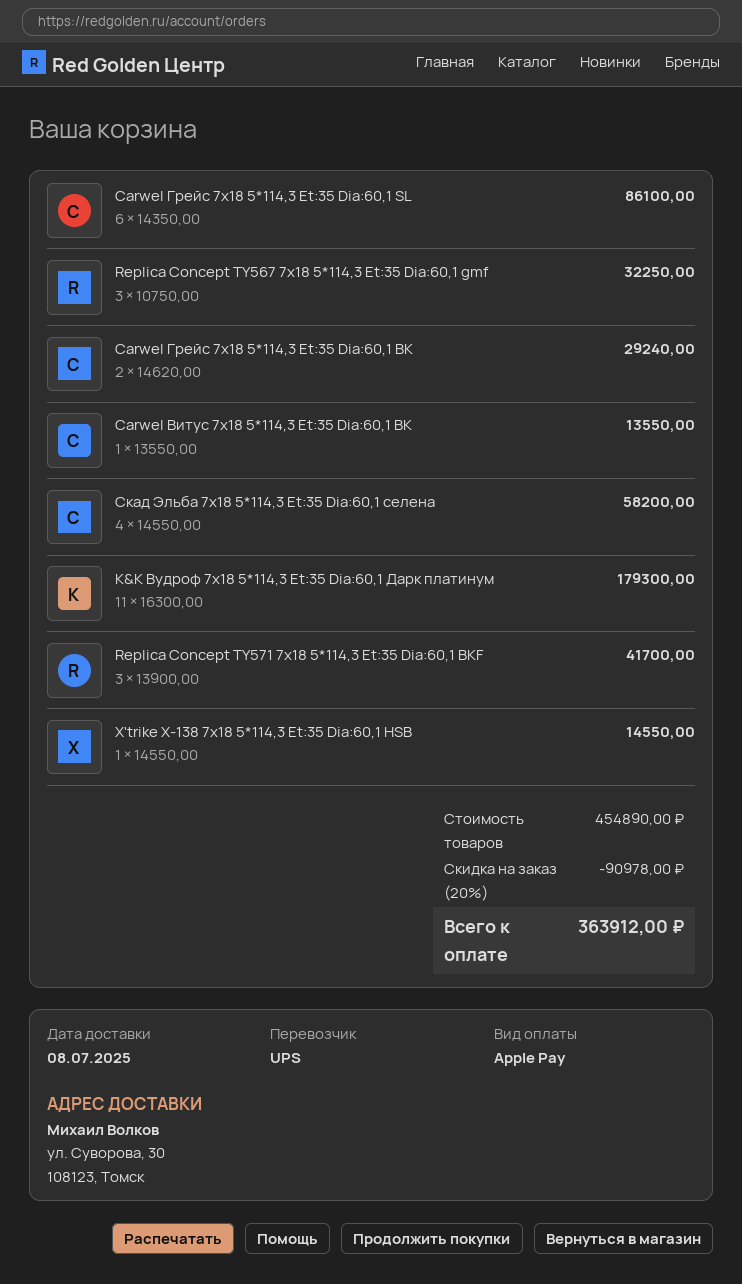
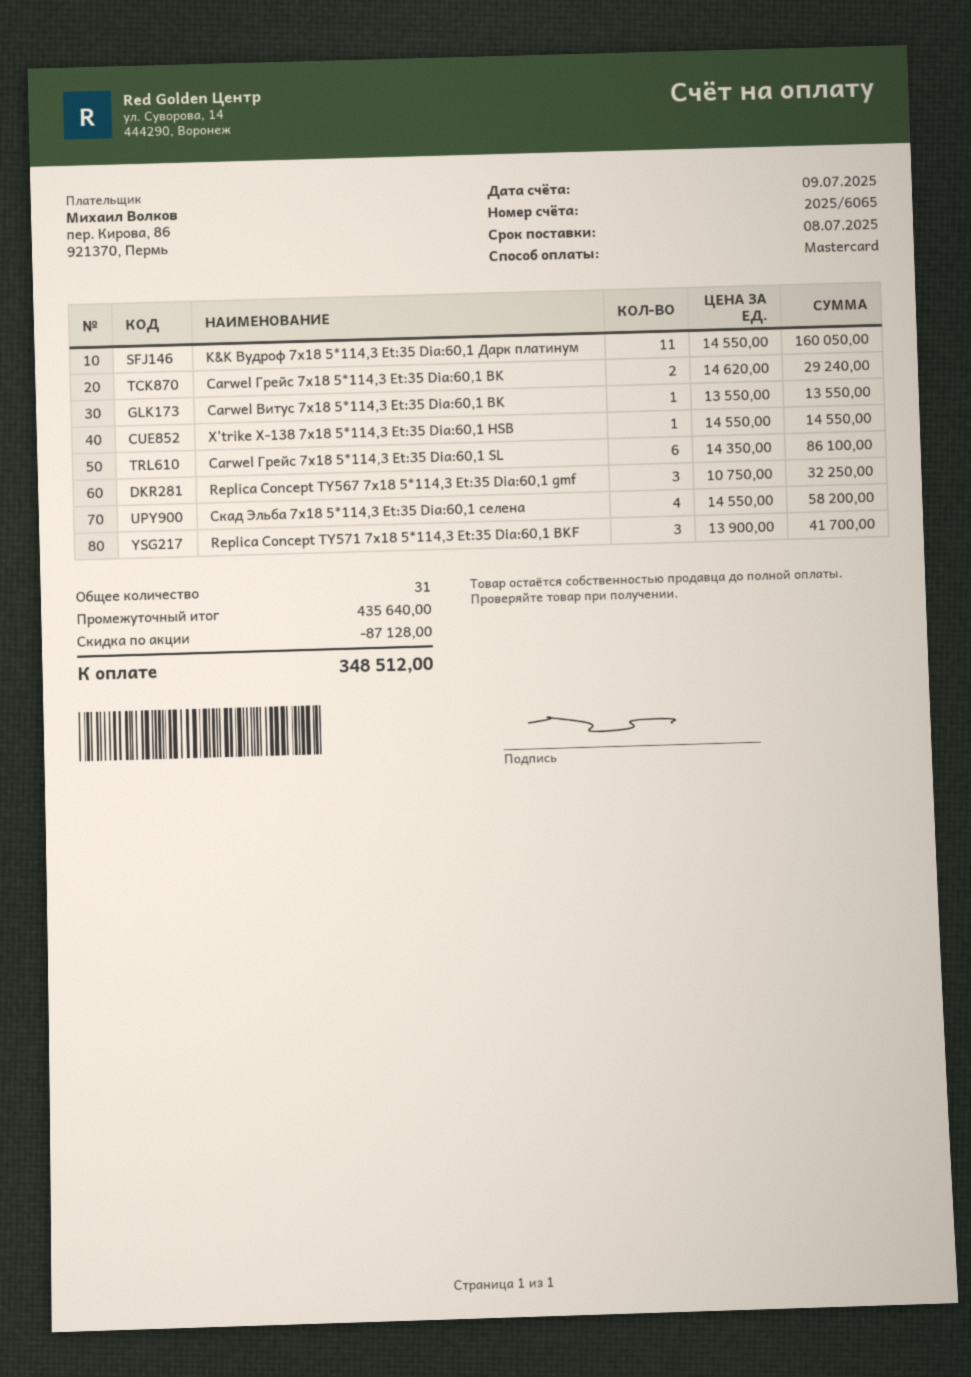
payment method: Apple Pay -> Mastercard
K&K Вудроф 7x18 5*114,3 Et:35 Dia:60,1 Дарк платинум: 11 x 16300.00 = 179300.00 -> 11 x 14550.00 = 160050.00
subtotal: 454890.00 -> 435640.00
discount: 90978.00 -> 87128.00
total: 363912.00 -> 348512.00

